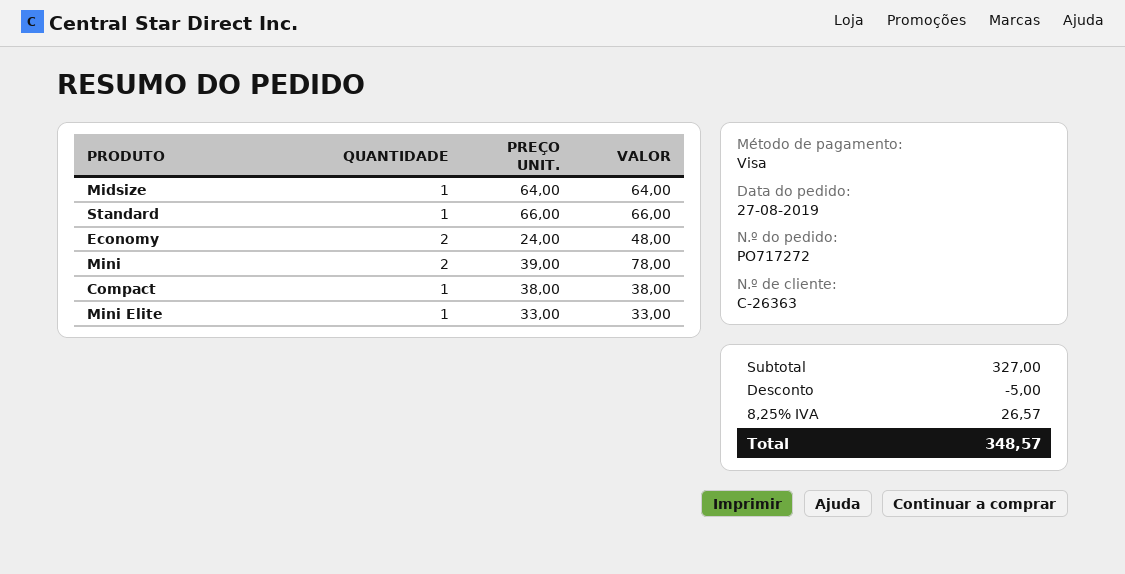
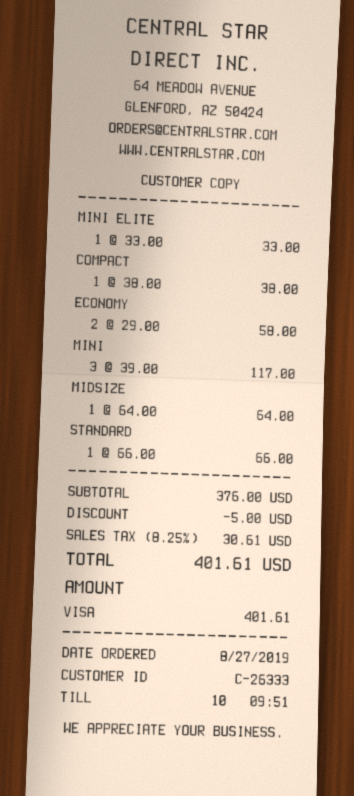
customer number: C-26363 -> C-26333
Economy: 2 x 24.00 = 48.00 -> 2 x 29.00 = 58.00
Mini: 2 x 39.00 = 78.00 -> 3 x 39.00 = 117.00
subtotal: 327.00 -> 376.00
tax: 8.25% = 26.57 -> 8.25% = 30.61
total: 348.57 -> 401.61

